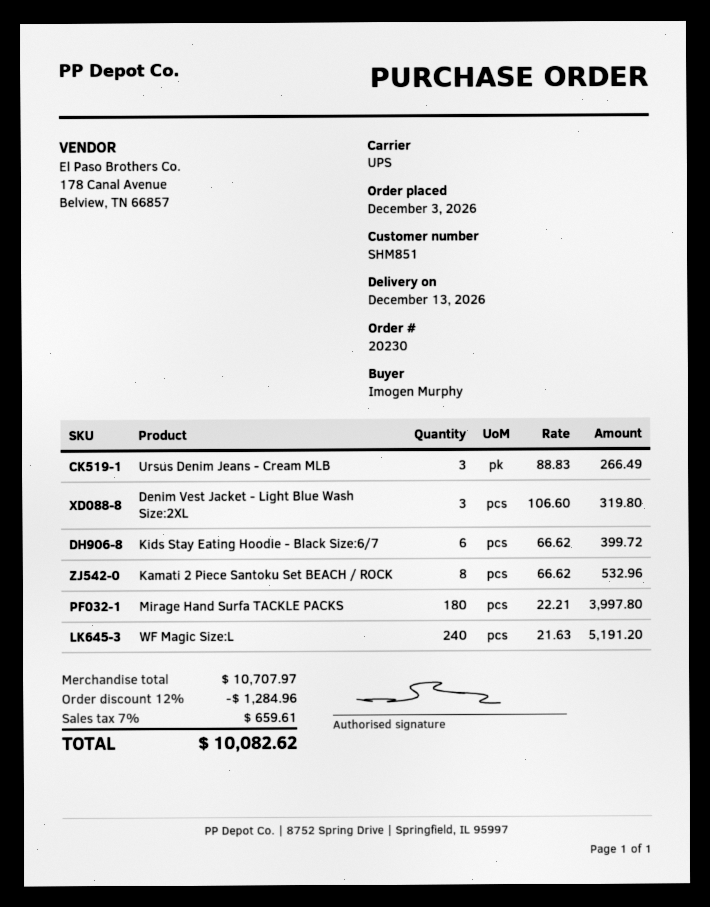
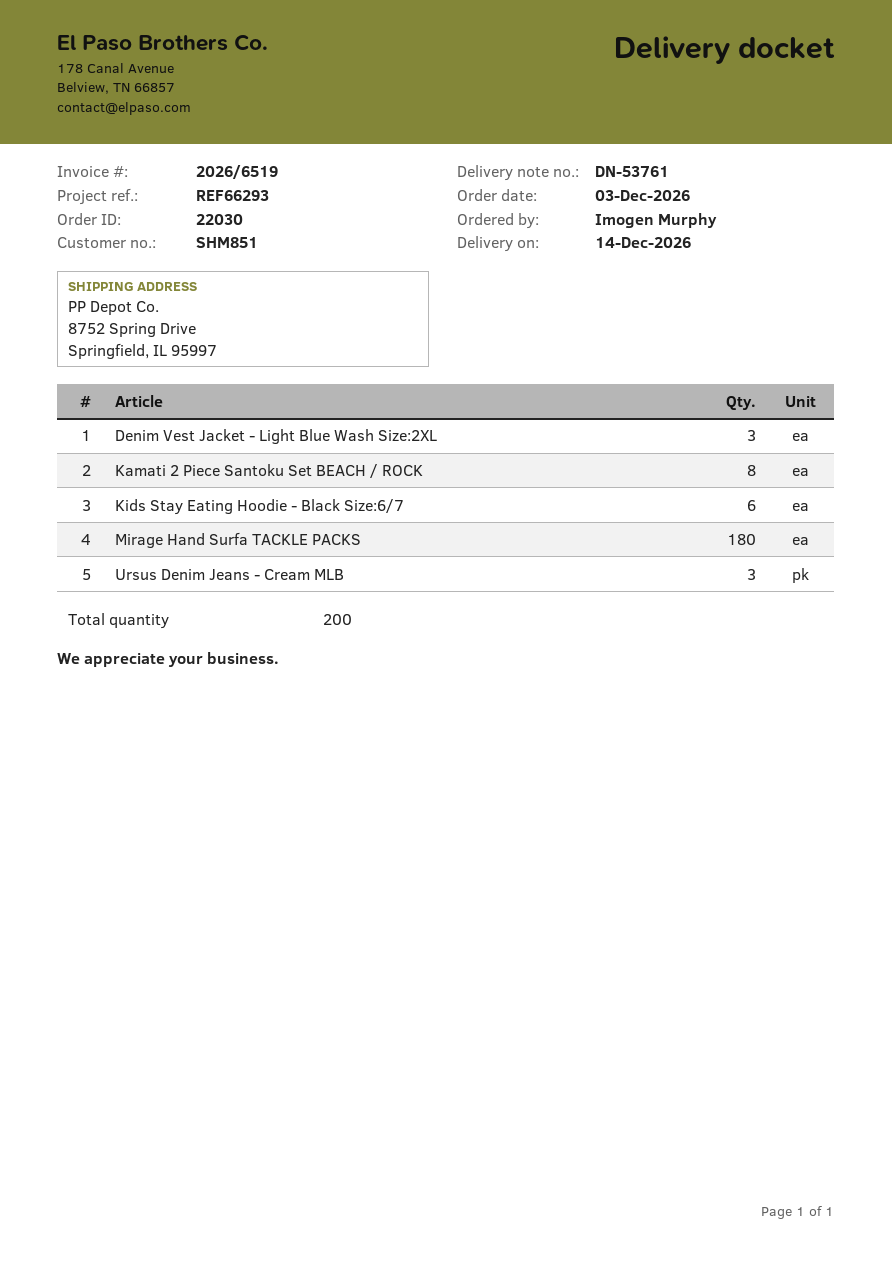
order number: 20230 -> 22030
delivery date: 2026-12-13 -> 2026-12-14
WF Magic Size:L: 240 -> none

